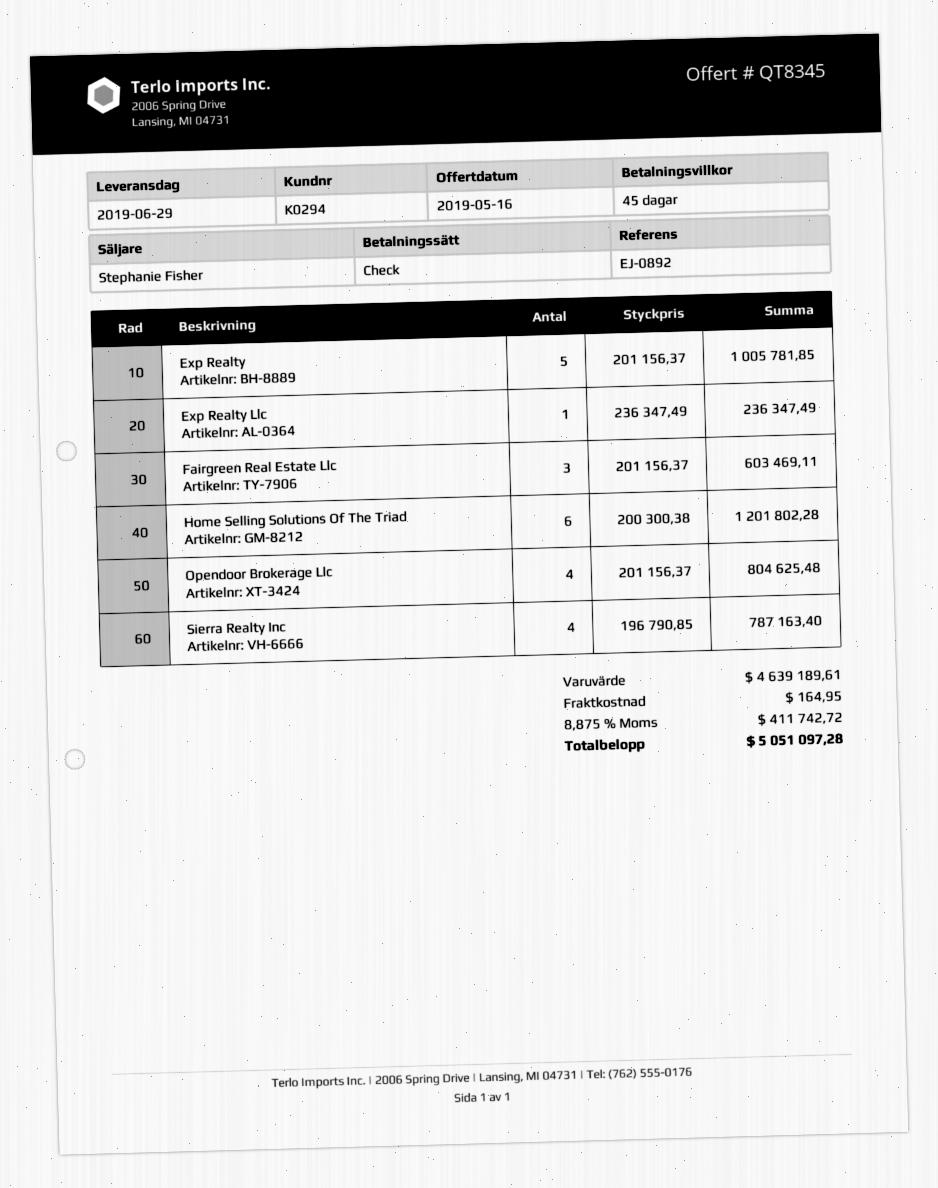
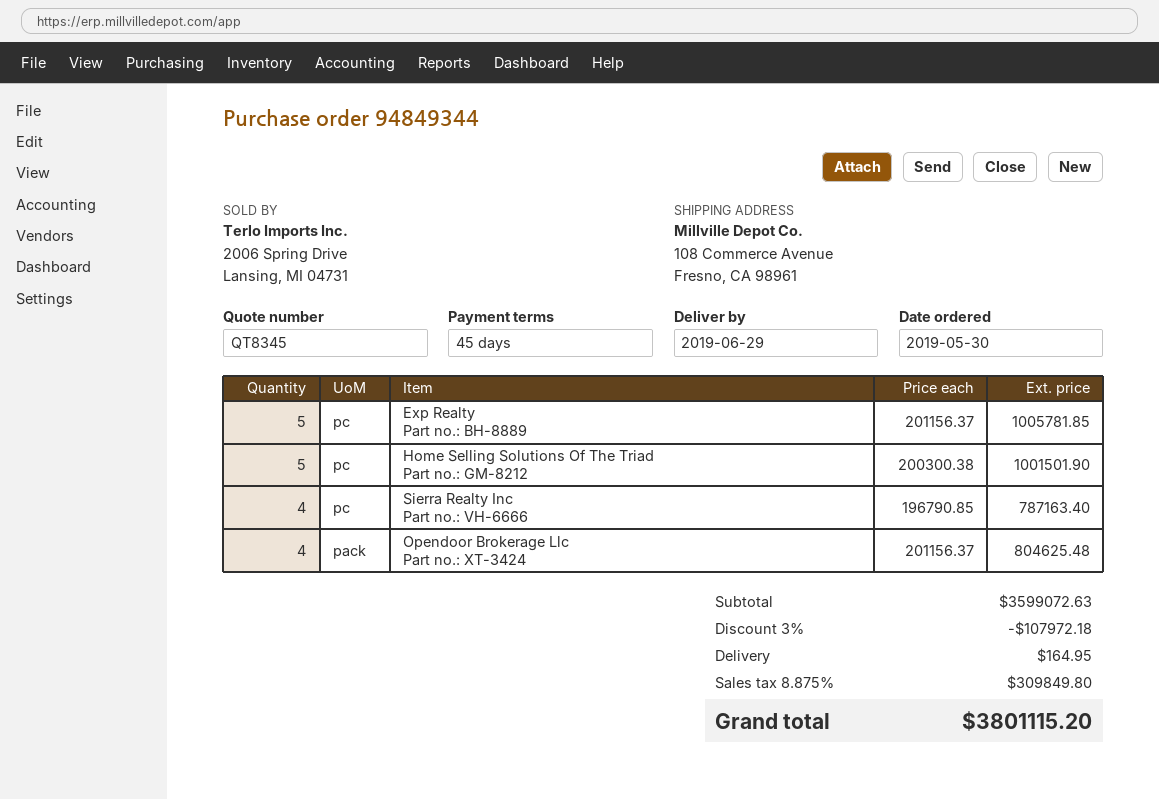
Exp Realty Llc: 1 x 236347.49 = 236347.49 -> none
Fairgreen Real Estate Llc: 3 x 201156.37 = 603469.11 -> none
Home Selling Solutions Of The Triad: 6 x 200300.38 = 1201802.28 -> 5 x 200300.38 = 1001501.90
subtotal: 4639189.61 -> 3599072.63
discount: none -> 3% = 107972.18
tax: 8.875% = 411742.72 -> 8.875% = 309849.80
total: 5051097.28 -> 3801115.20

